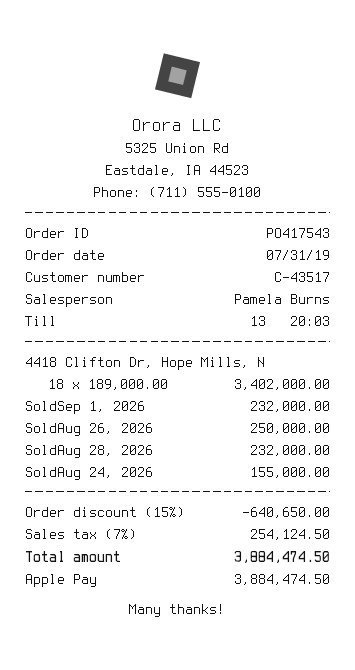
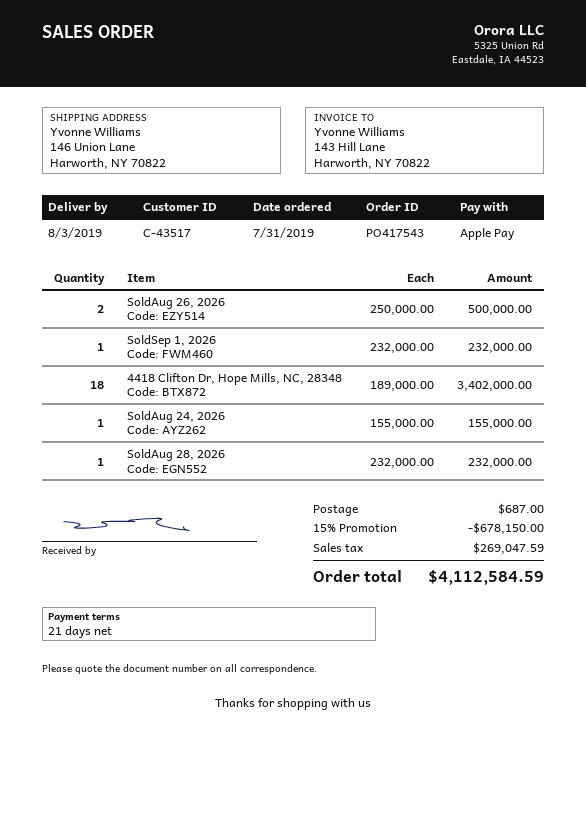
SoldAug 26, 2026: 1 x 250000.00 = 250000.00 -> 2 x 250000.00 = 500000.00
discount: 15% = 640650.00 -> 15% = 678150.00
shipping: none -> 687.00
tax: 254124.50 -> 269047.59
total: 3884474.50 -> 4112584.59

